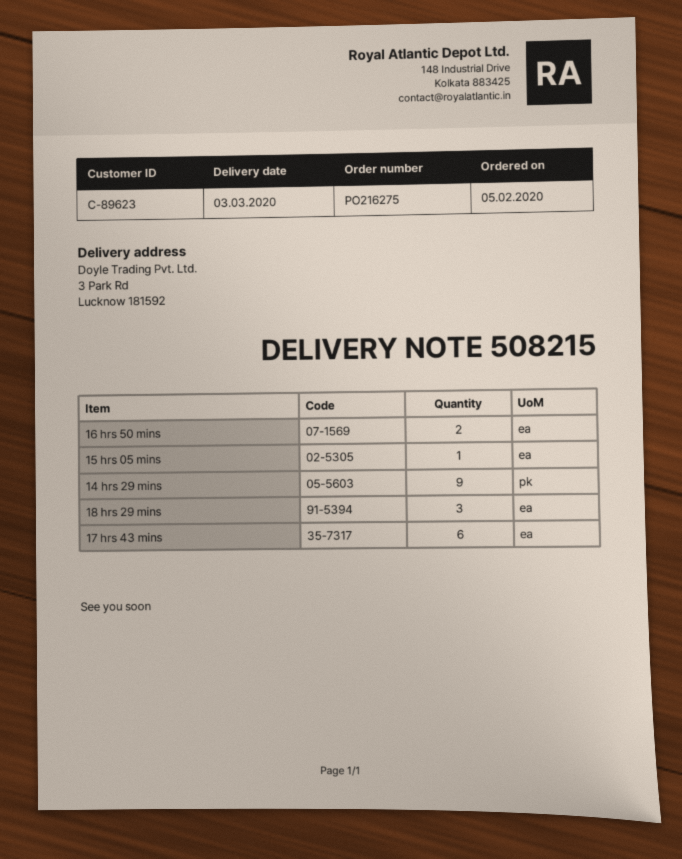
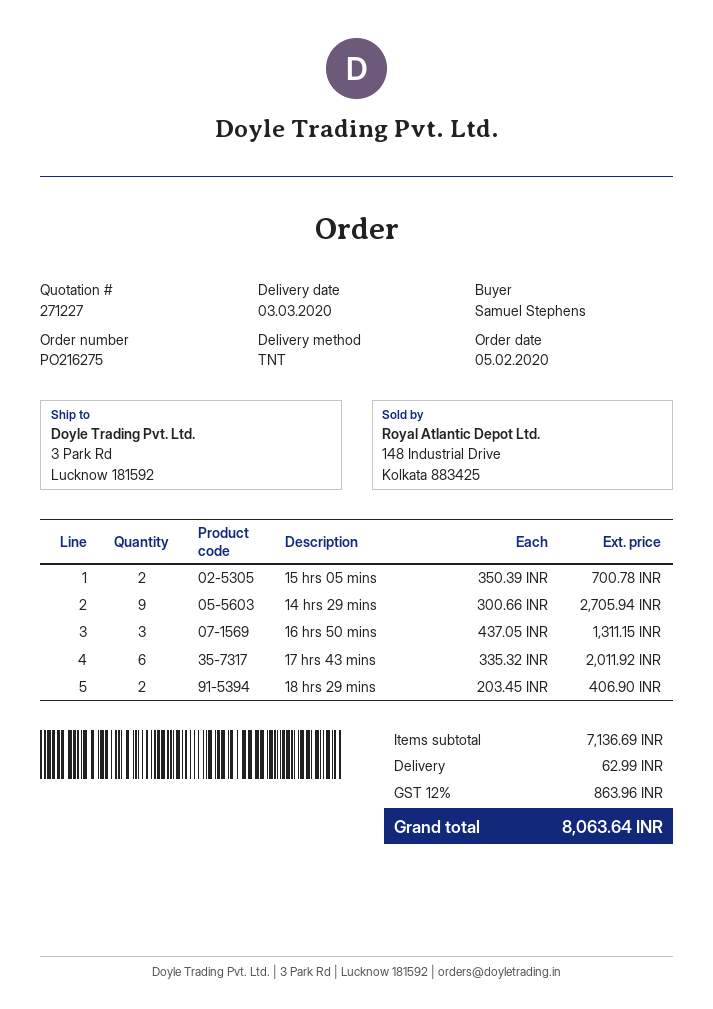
16 hrs 50 mins: 2 -> 3
15 hrs 05 mins: 1 -> 2
18 hrs 29 mins: 3 -> 2

